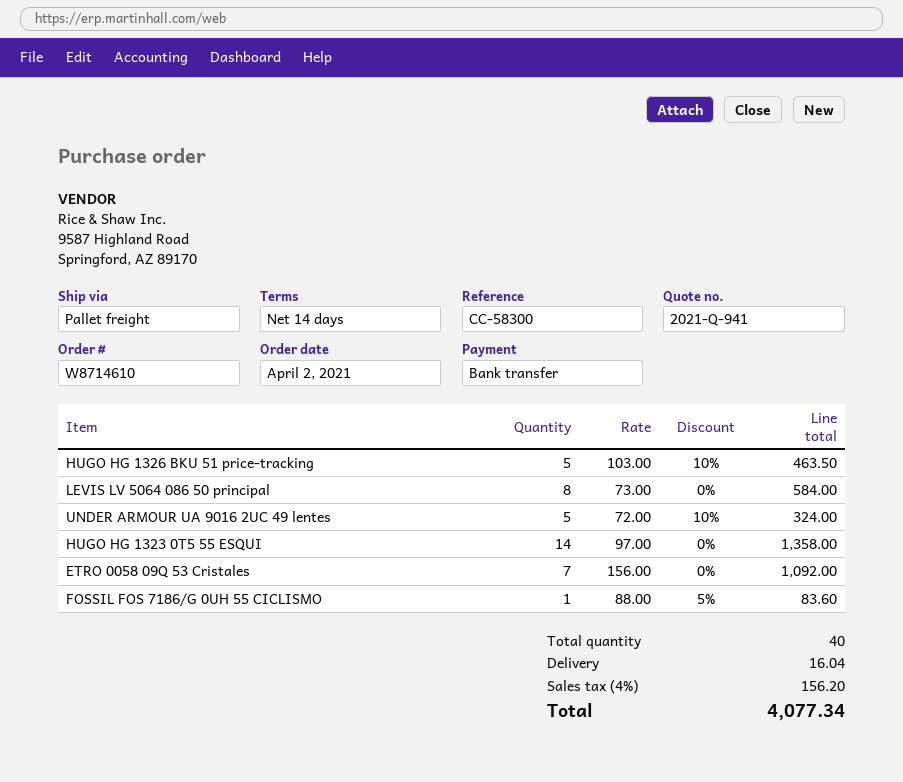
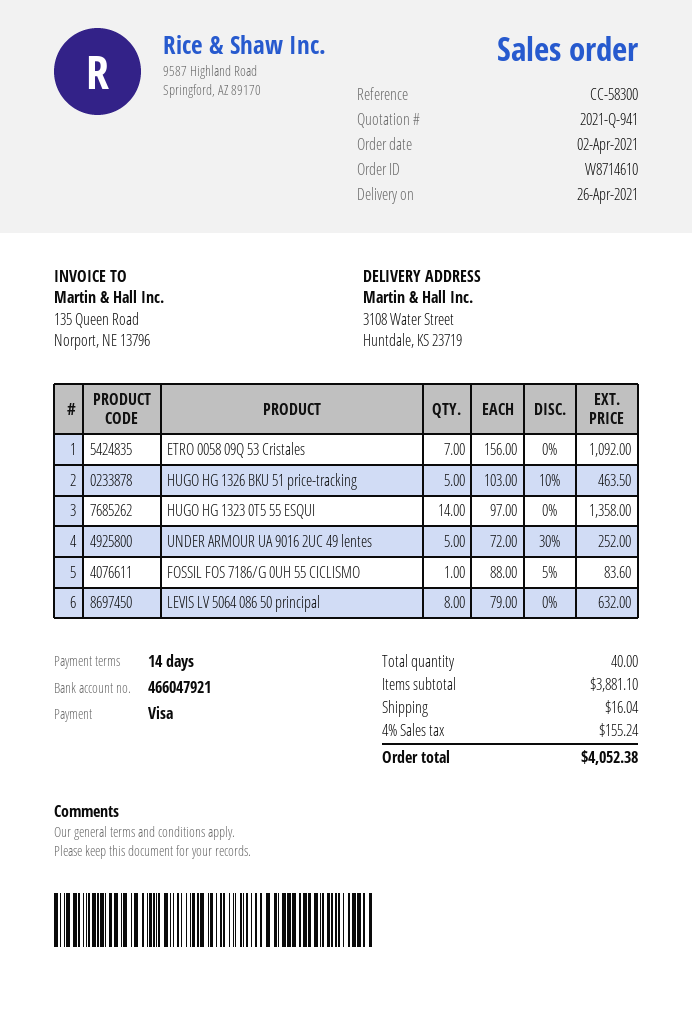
payment method: bank transfer -> Visa
LEVIS LV 5064 086 50 principal: 8 x 73.00 = 584.00 -> 8 x 79.00 = 632.00
UNDER ARMOUR UA 9016 2UC 49 lentes: 5 x 72.00 - 10% = 324.00 -> 5 x 72.00 - 30% = 252.00
tax: 4% = 156.20 -> 4% = 155.24
total: 4077.34 -> 4052.38

